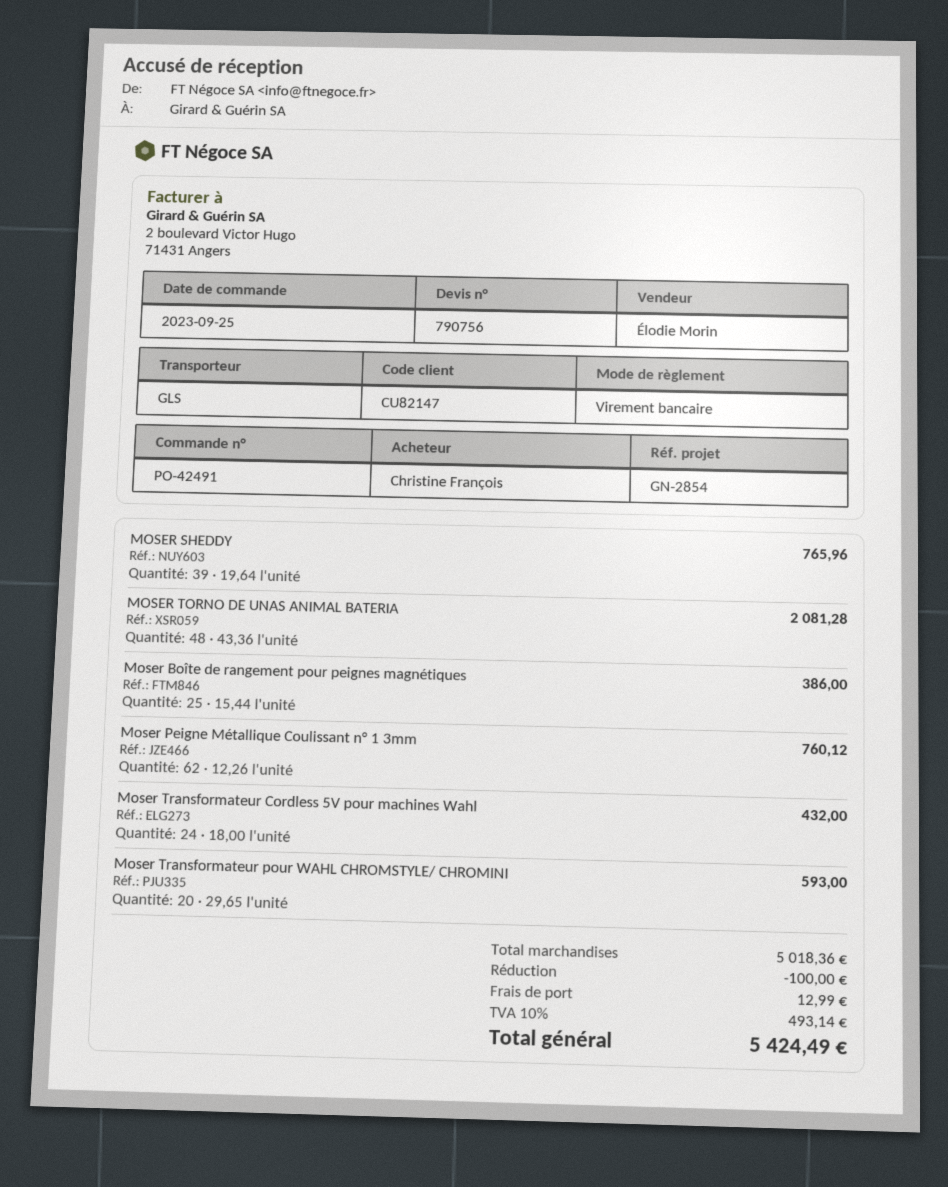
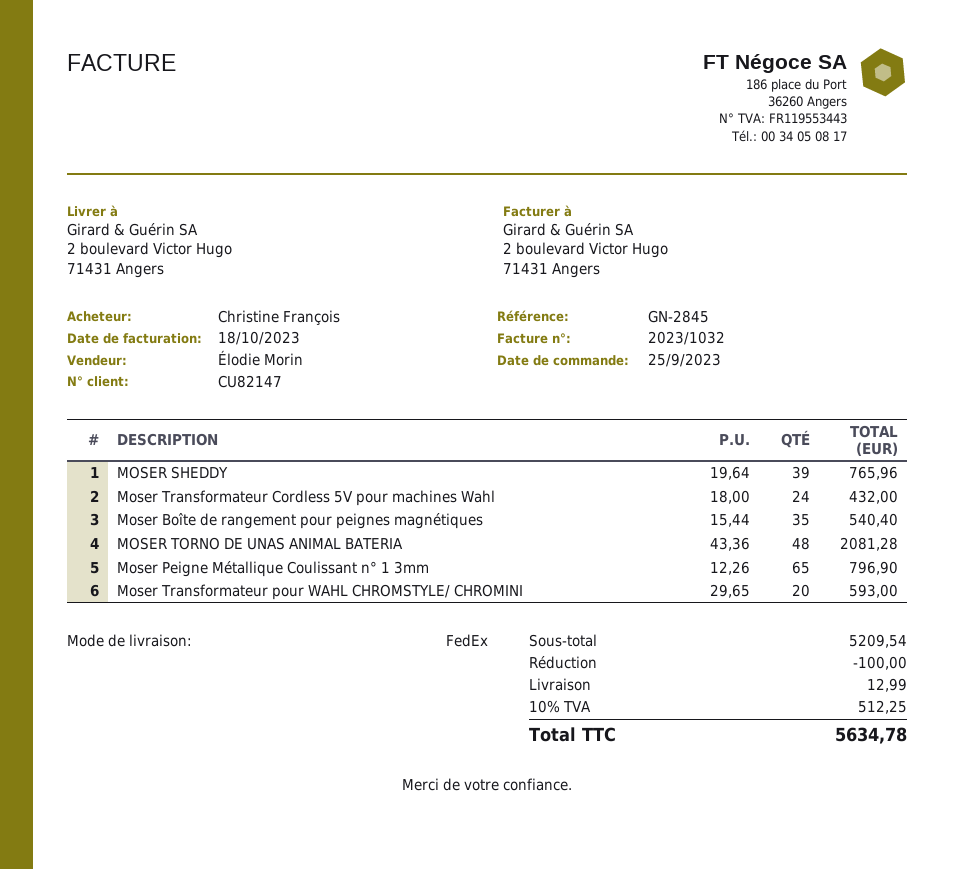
reference: GN-2854 -> GN-2845
shipping method: GLS -> FedEx
Moser Boîte de rangement pour peignes magnétiques: 25 x 15.44 = 386.00 -> 35 x 15.44 = 540.40
Moser Peigne Métallique Coulissant n° 1 3mm: 62 x 12.26 = 760.12 -> 65 x 12.26 = 796.90
subtotal: 5018.36 -> 5209.54
tax: 10% = 493.14 -> 10% = 512.25
total: 5424.49 -> 5634.78

